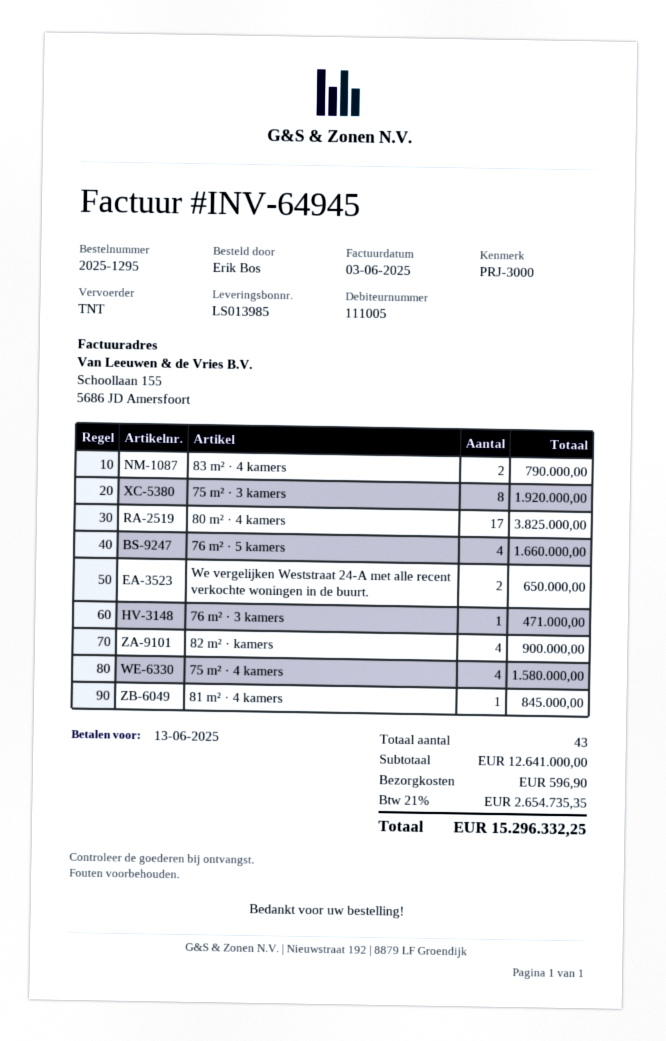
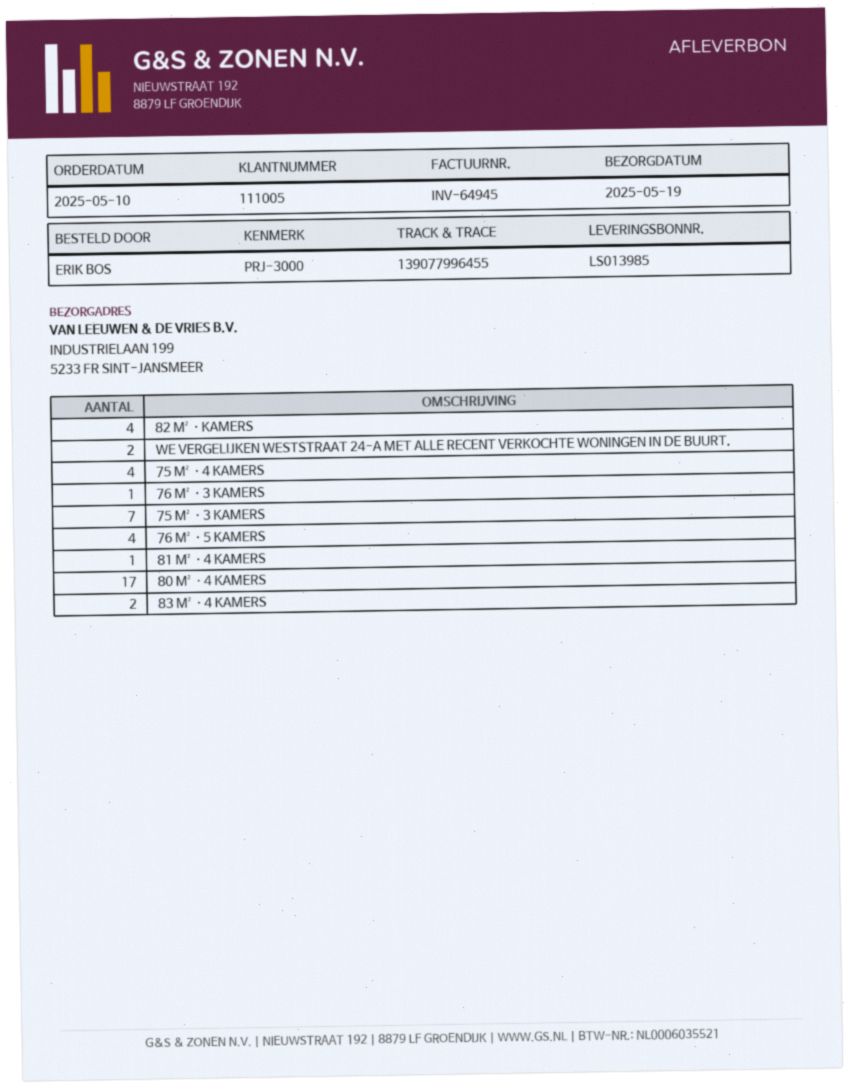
75 m² · 3 kamers: 8 -> 7

